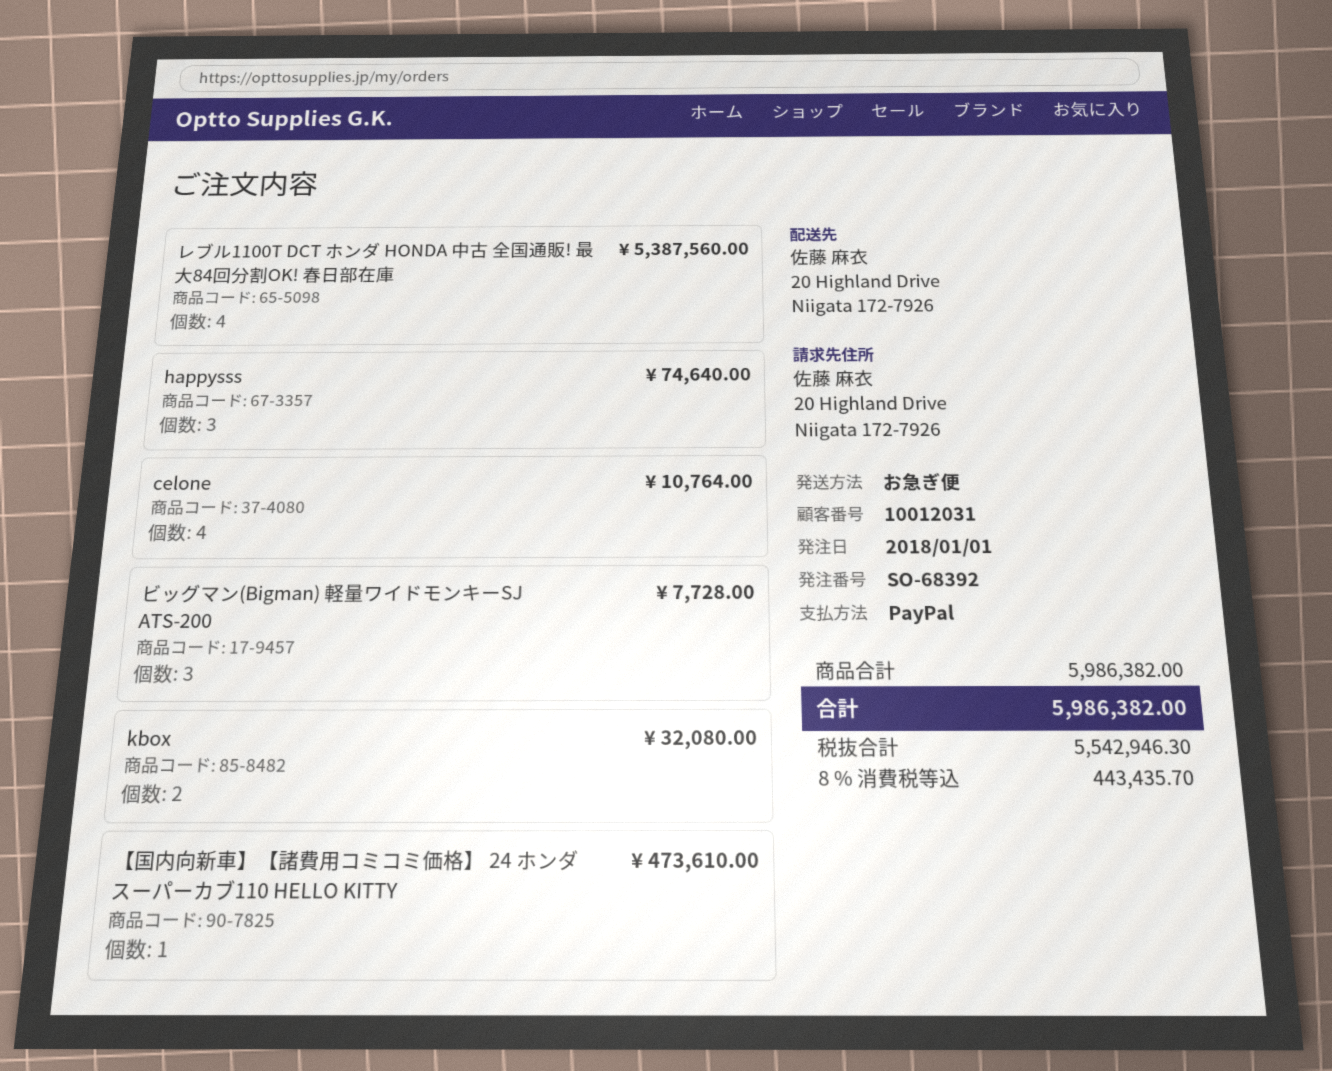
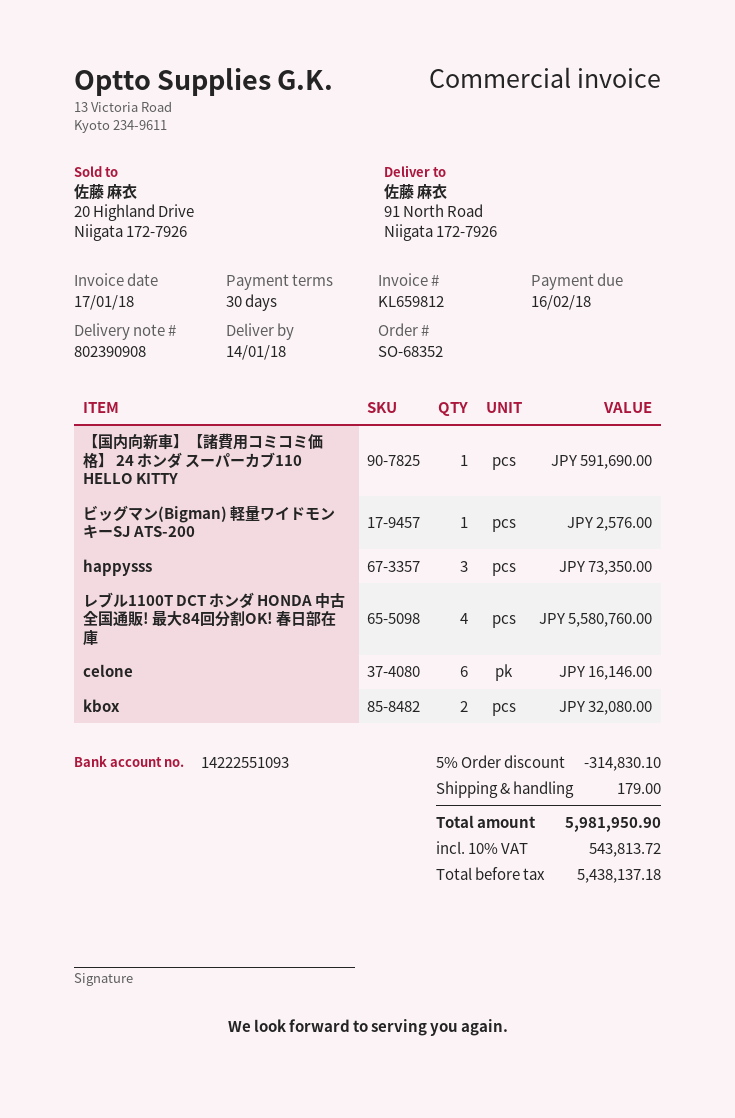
order number: SO-68392 -> SO-68352
ship to: 20 Highland Drive, Niigata 172-7926 -> 91 North Road, Niigata 172-7926
レブル1100T DCT ホンダ HONDA 中古 全国通販! 最大84回分割OK! 春日部在庫: 4 for 5387560.00 -> 4 for 5580760.00
happysss: 3 for 74640.00 -> 3 for 73350.00
celone: 4 for 10764.00 -> 6 for 16146.00
ビッグマン(Bigman) 軽量ワイドモンキーSJ ATS-200: 3 for 7728.00 -> 1 for 2576.00
【国内向新車】【諸費用コミコミ価格】 24 ホンダ スーパーカブ110 HELLO KITTY: 1 for 473610.00 -> 1 for 591690.00
discount: none -> 5% = 314830.10
shipping: none -> 179.00
net: 5542946.30 -> 5438137.18
tax: 8% = 443435.70 -> 10% = 543813.72
total: 5986382.00 -> 5981950.90

